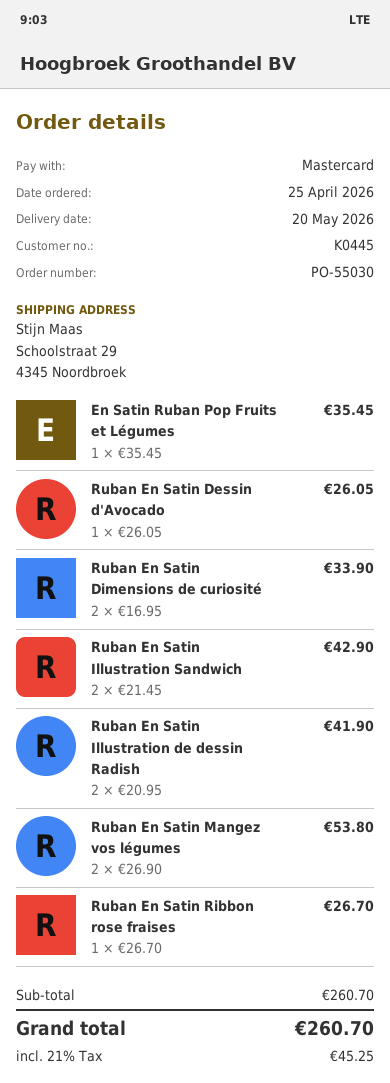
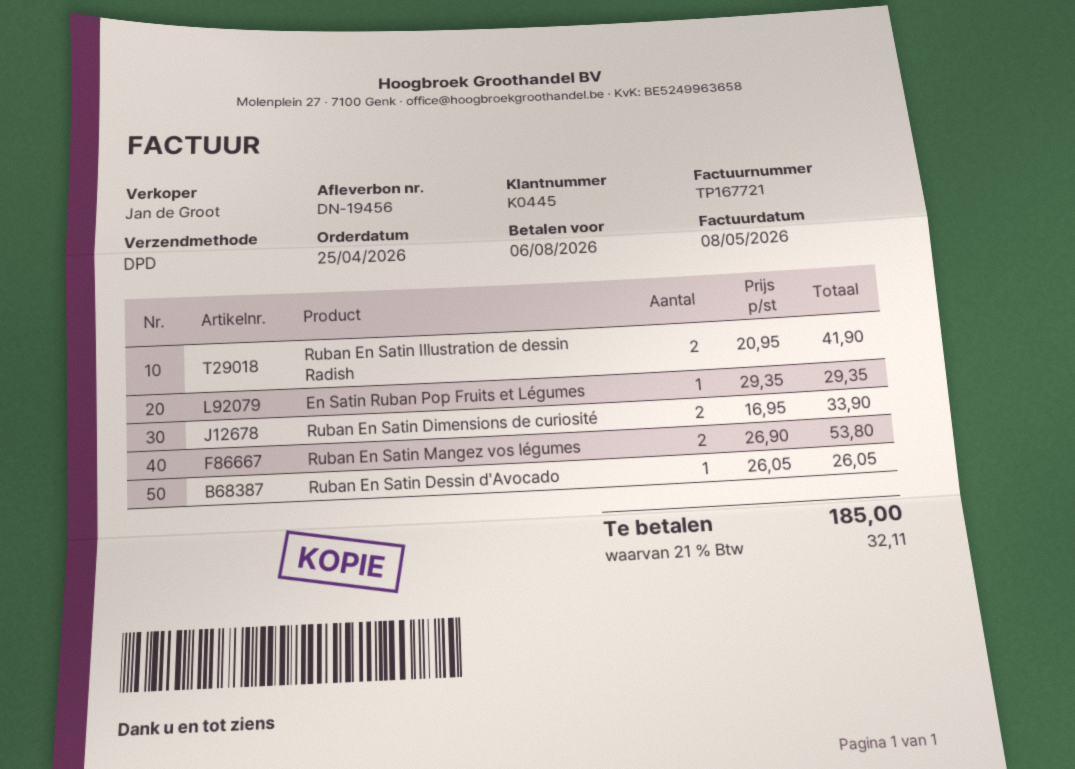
En Satin Ruban Pop Fruits et Légumes: 1 x 35.45 = 35.45 -> 1 x 29.35 = 29.35
Ruban En Satin Illustration Sandwich: 2 x 21.45 = 42.90 -> none
Ruban En Satin Ribbon rose fraises: 1 x 26.70 = 26.70 -> none
tax: 21% = 45.25 -> 21% = 32.11
total: 260.70 -> 185.00

